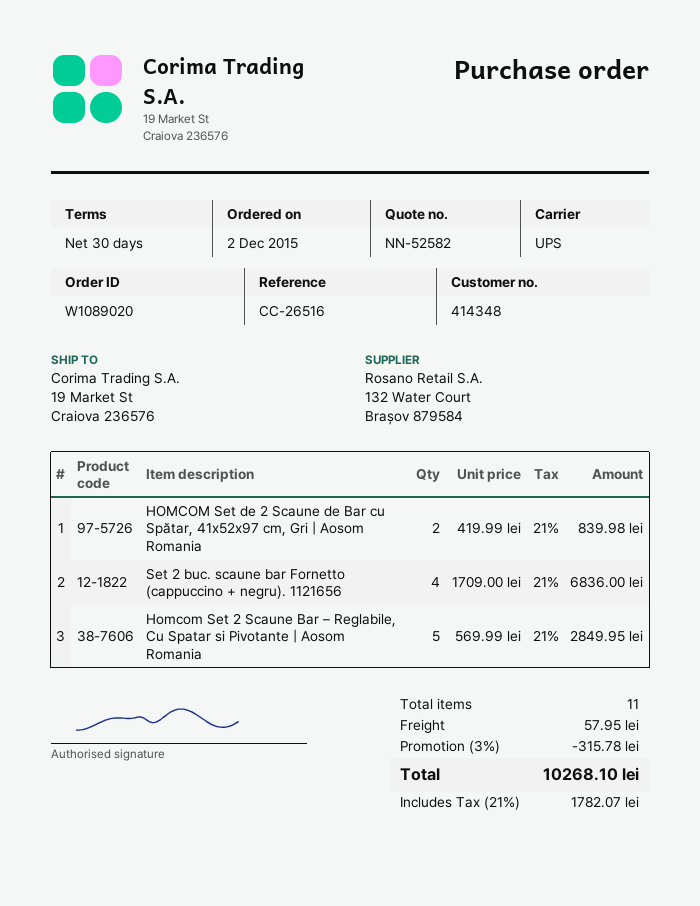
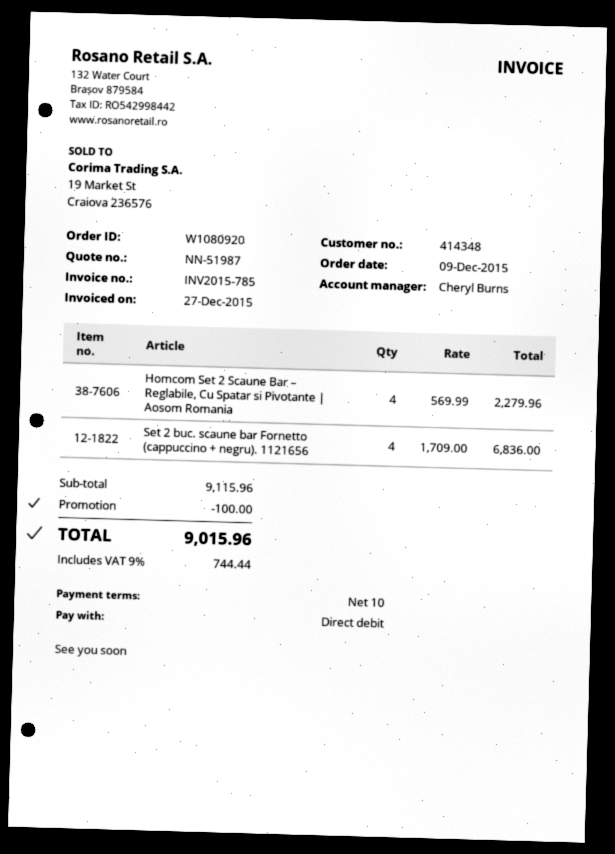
quote number: NN-52582 -> NN-51987
order number: W1089020 -> W1080920
order date: 2015-12-02 -> 2015-12-09
payment terms: 30 days -> 10 days
HOMCOM Set de 2 Scaune de Bar cu Spătar, 41x52x97 cm, Gri | Aosom Romania: 2 x 419.99 = 839.98 -> none
Homcom Set 2 Scaune Bar – Reglabile, Cu Spatar si Pivotante | Aosom Romania: 5 x 569.99 = 2849.95 -> 4 x 569.99 = 2279.96
discount: 315.78 -> 100.00
shipping: 57.95 -> none
tax: 21% = 1782.07 -> 9% = 744.44
total: 10268.10 -> 9015.96

